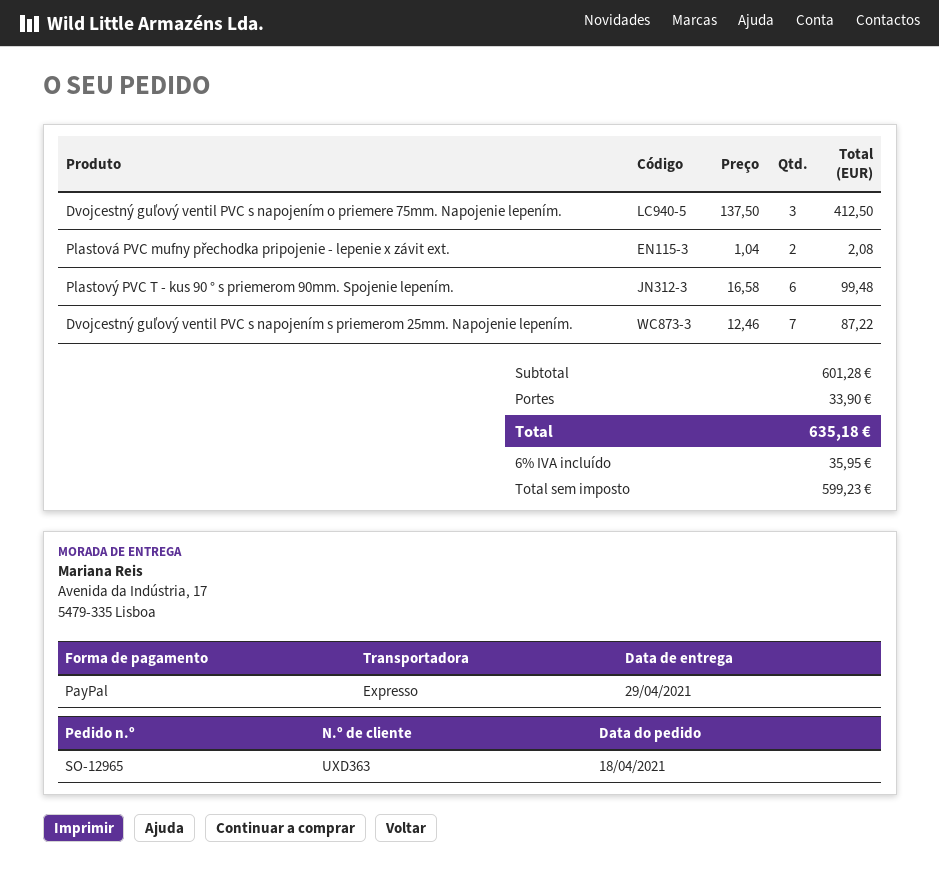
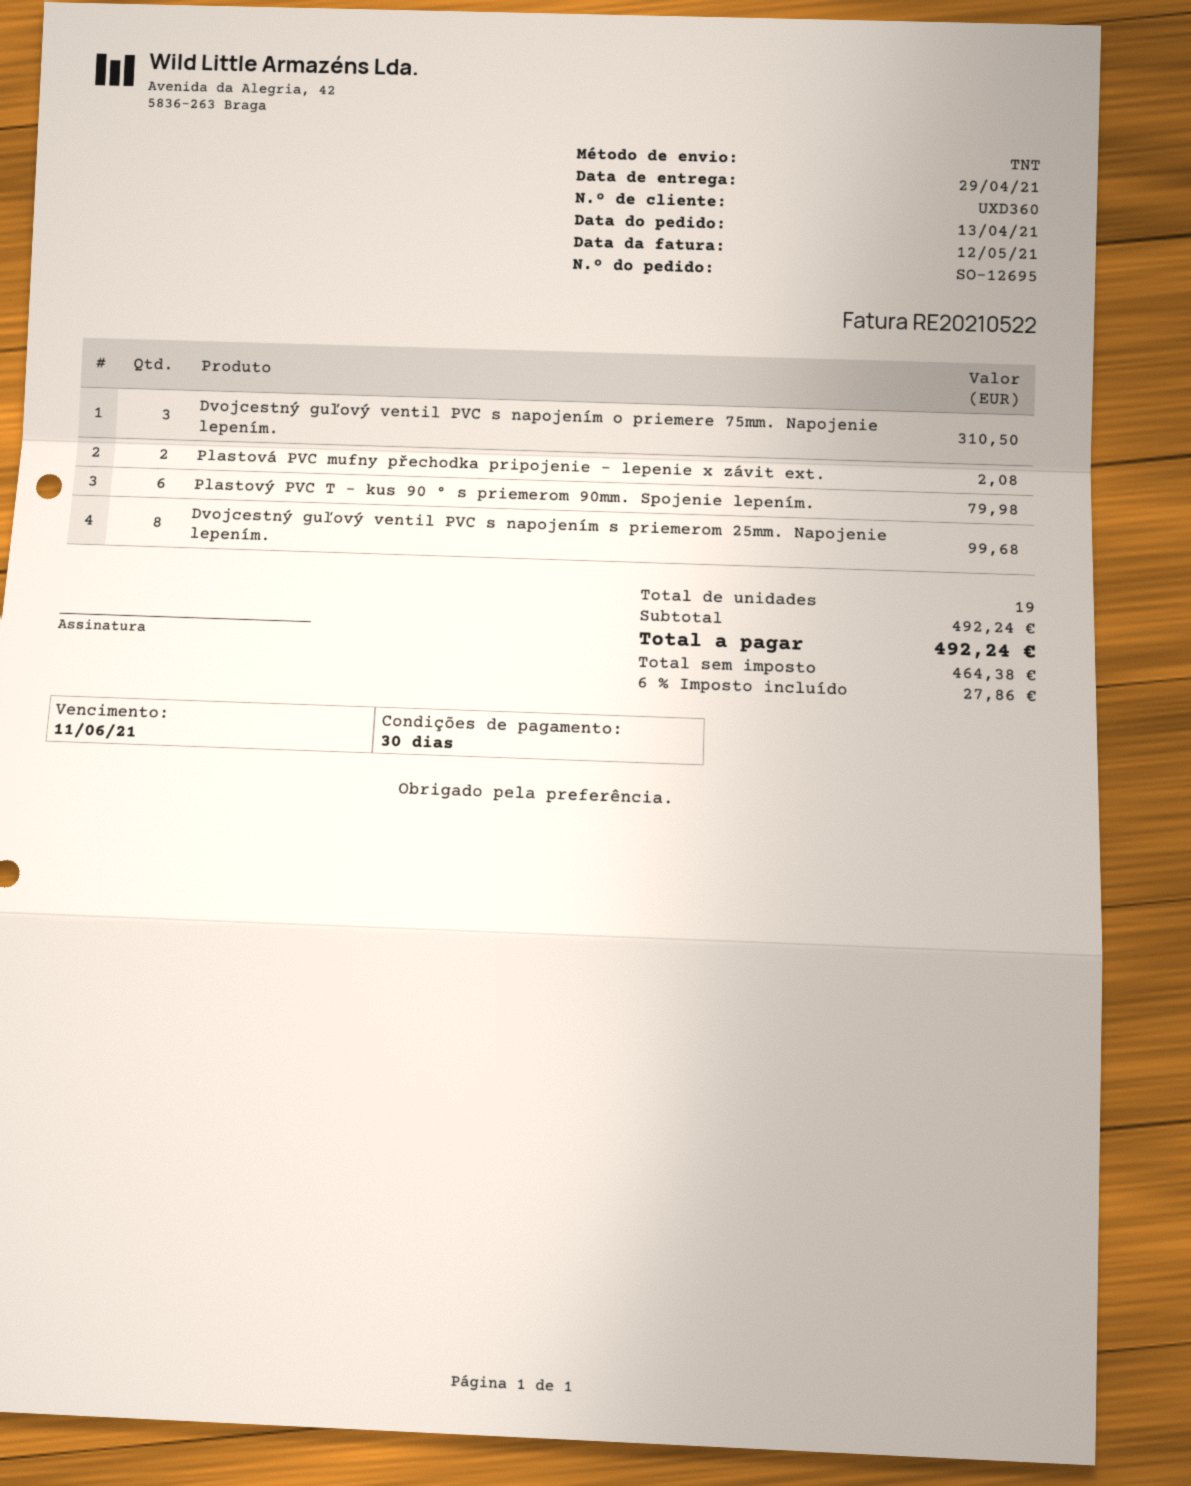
order number: SO-12965 -> SO-12695
order date: 2021-04-18 -> 2021-04-13
customer number: UXD363 -> UXD360
shipping method: express -> TNT
Dvojcestný guľový ventil PVC s napojením o priemere 75mm. Napojenie lepením.: 3 for 412.50 -> 3 for 310.50
Plastový PVC T - kus 90 ° s priemerom 90mm. Spojenie lepením.: 6 for 99.48 -> 6 for 79.98
Dvojcestný guľový ventil PVC s napojením s priemerom 25mm. Napojenie lepením.: 7 for 87.22 -> 8 for 99.68
subtotal: 601.28 -> 492.24
shipping: 33.90 -> none
net: 599.23 -> 464.38
tax: 6% = 35.95 -> 6% = 27.86
total: 635.18 -> 492.24

